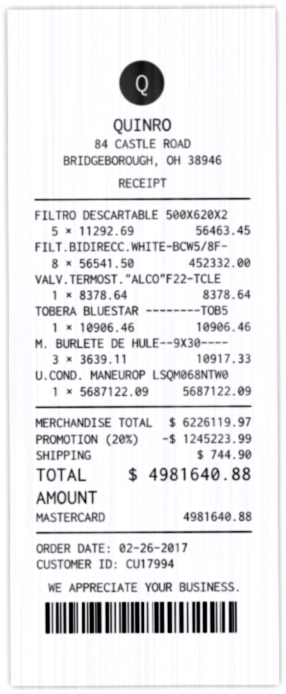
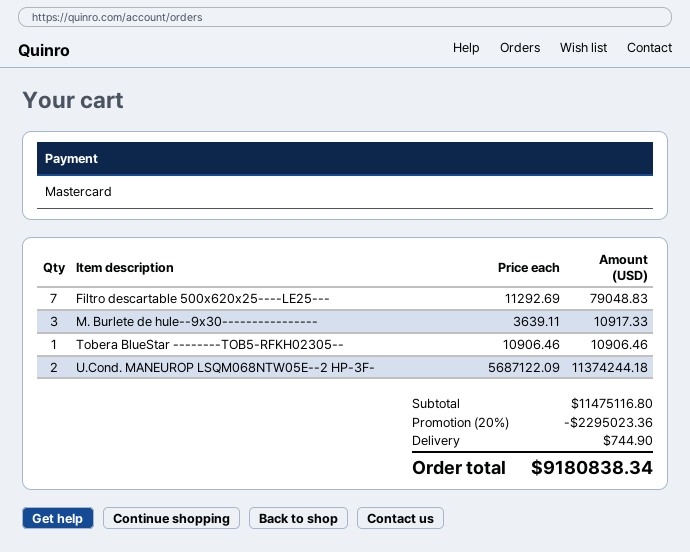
FILTRO DESCARTABLE 500X620X2: 5 x 11292.69 = 56463.45 -> 7 x 11292.69 = 79048.83
FILT.BIDIRECC.WHITE-BCW5/8F-: 8 x 56541.50 = 452332.00 -> none
VALV.TERMOST."ALCO"F22-TCLE: 1 x 8378.64 = 8378.64 -> none
U.COND. MANEUROP LSQM068NTW0: 1 x 5687122.09 = 5687122.09 -> 2 x 5687122.09 = 11374244.18
subtotal: 6226119.97 -> 11475116.80
discount: 20% = 1245223.99 -> 20% = 2295023.36
total: 4981640.88 -> 9180838.34

